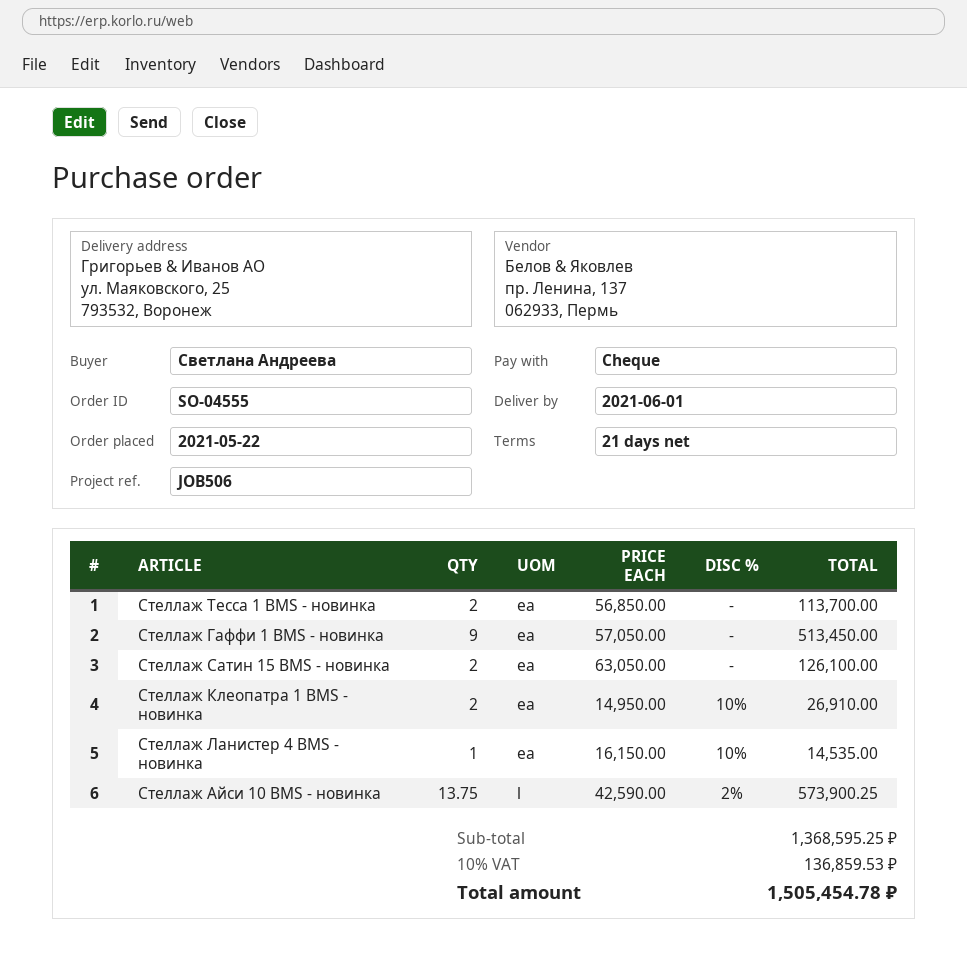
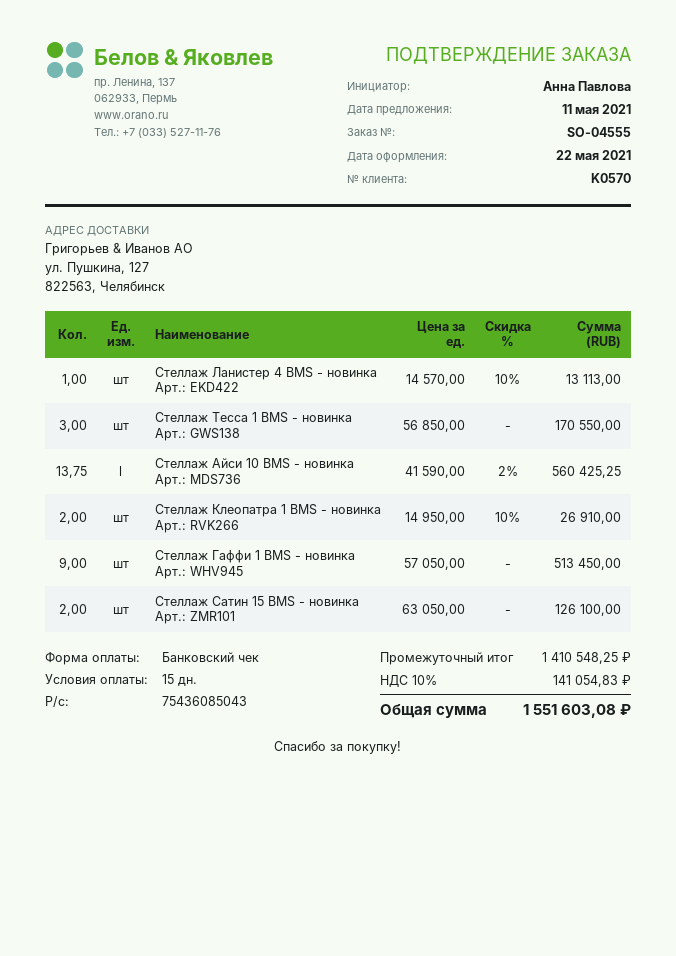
payment terms: 21 days -> 15 days
ordered by: Светлана Андреева -> Анна Павлова
ship to: ул. Маяковского, 25, 793532, Воронеж -> ул. Пушкина, 127, 822563, Челябинск
Стеллаж Тесса 1 BMS - новинка: 2 x 56850.00 = 113700.00 -> 3 x 56850.00 = 170550.00
Стеллаж Ланистер 4 BMS - новинка: 1 x 16150.00 - 10% = 14535.00 -> 1 x 14570.00 - 10% = 13113.00
Стеллаж Айси 10 BMS - новинка: 13.75 x 42590.00 - 2% = 573900.25 -> 13.75 x 41590.00 - 2% = 560425.25
subtotal: 1368595.25 -> 1410548.25
tax: 10% = 136859.53 -> 10% = 141054.83
total: 1505454.78 -> 1551603.08

